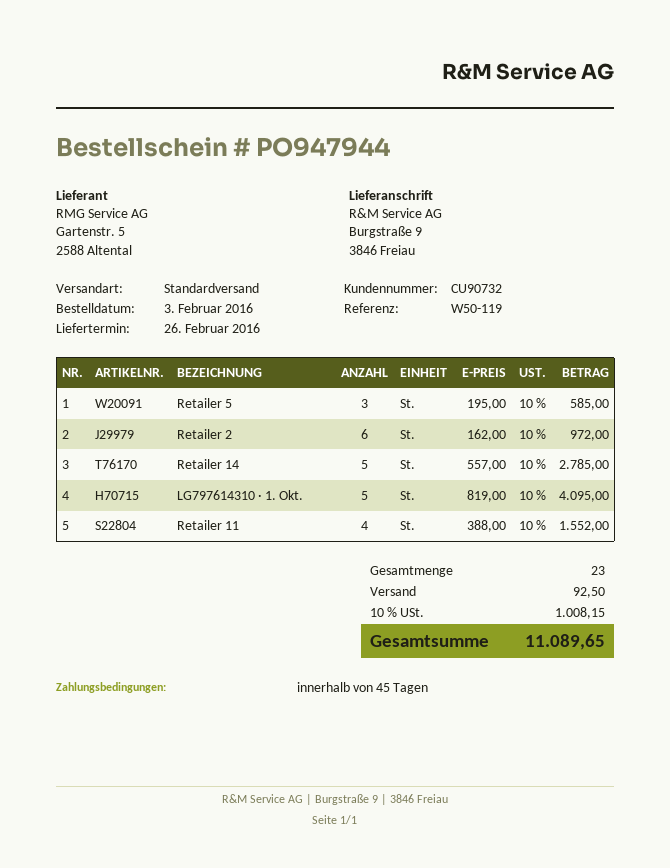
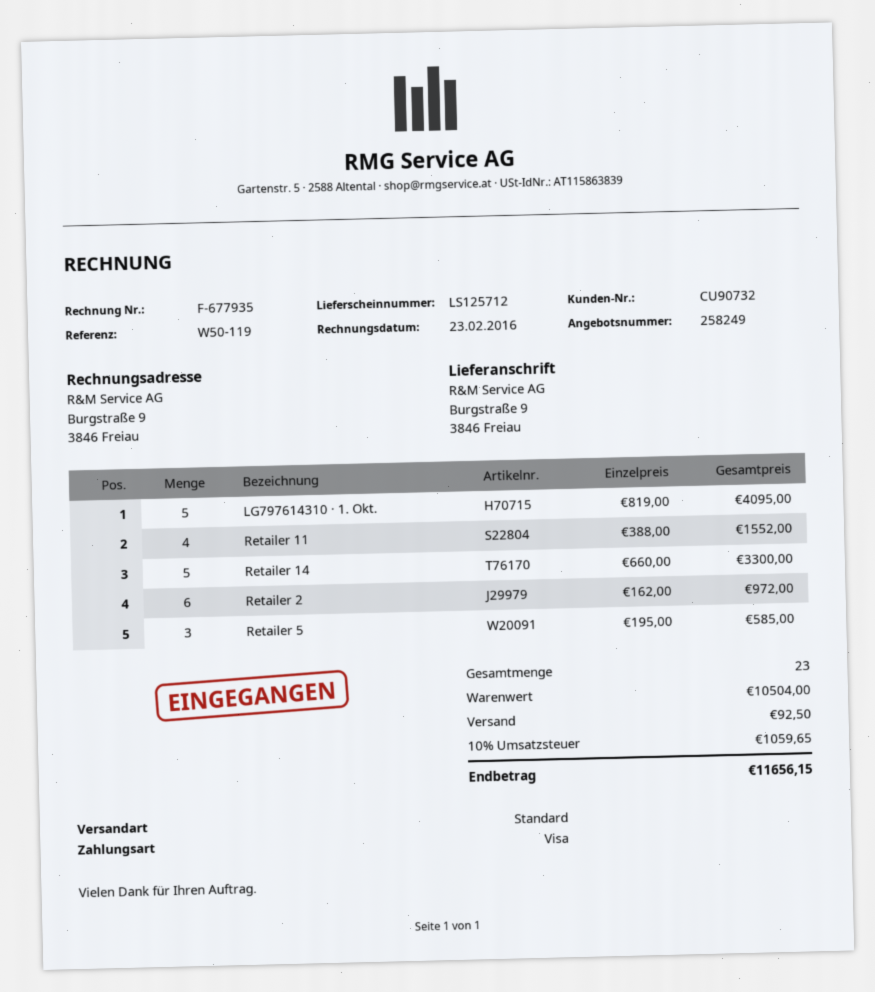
Retailer 14: 5 x 557.00 = 2785.00 -> 5 x 660.00 = 3300.00
tax: 10% = 1008.15 -> 10% = 1059.65
total: 11089.65 -> 11656.15

